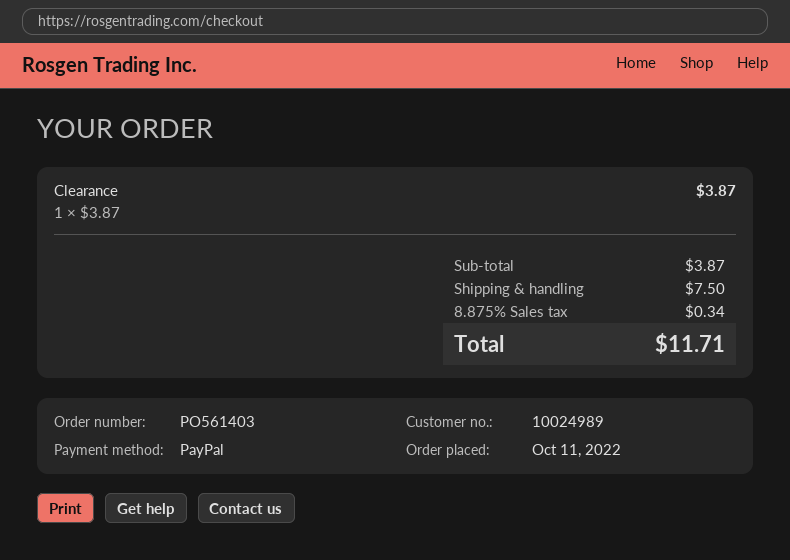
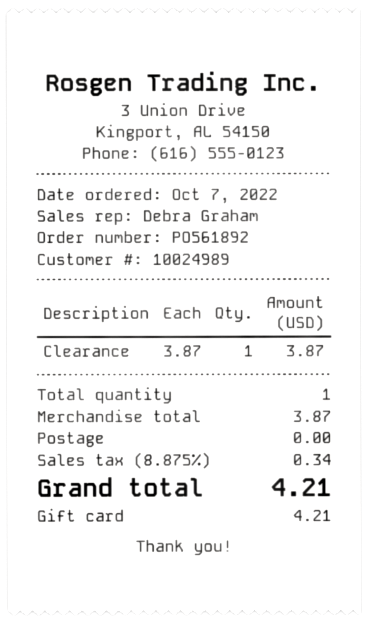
order number: PO561403 -> PO561892
order date: 2022-10-11 -> 2022-10-07
payment method: PayPal -> gift card
shipping: 7.50 -> 0.00
total: 11.71 -> 4.21

